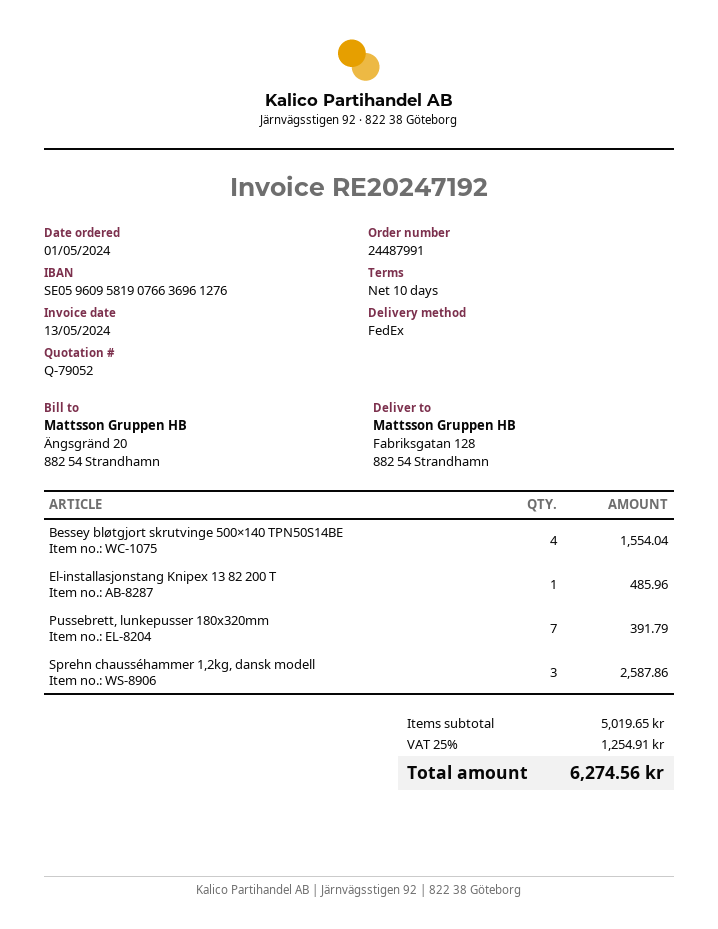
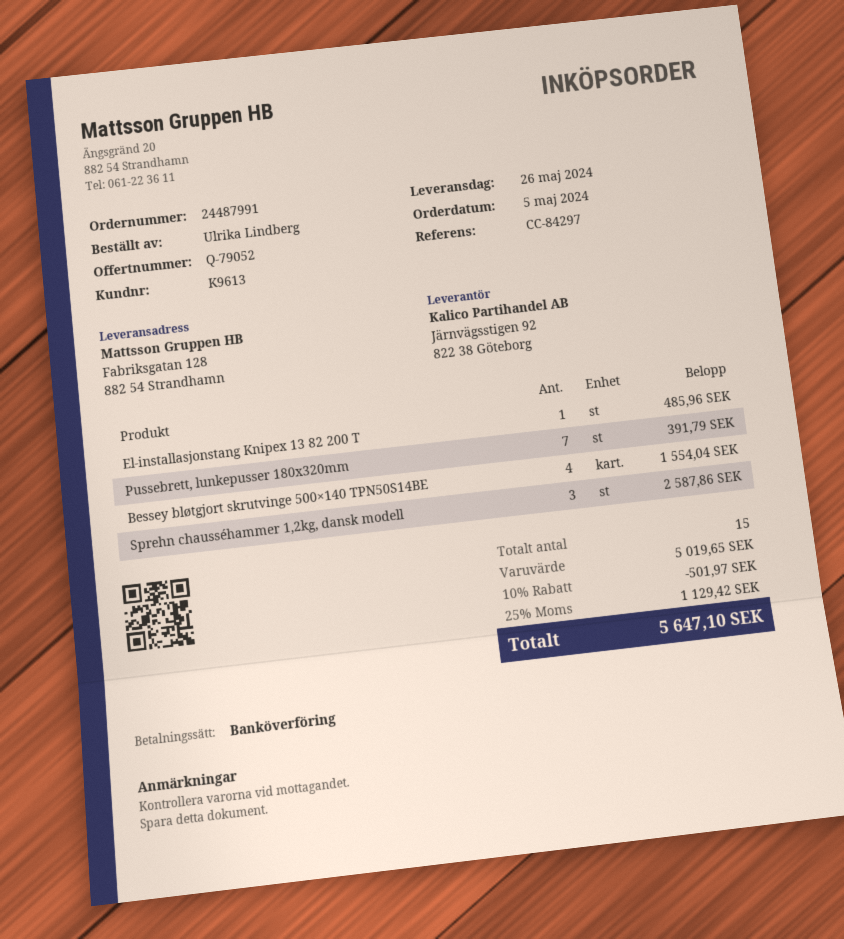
order date: 2024-05-01 -> 2024-05-05
discount: none -> 10% = 501.97
tax: 25% = 1254.91 -> 25% = 1129.42
total: 6274.56 -> 5647.10

